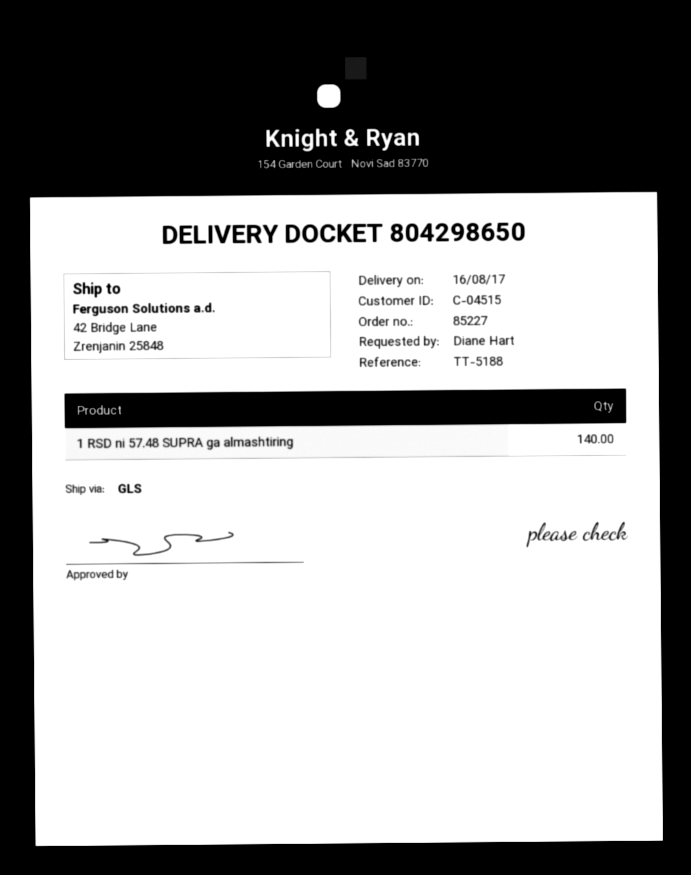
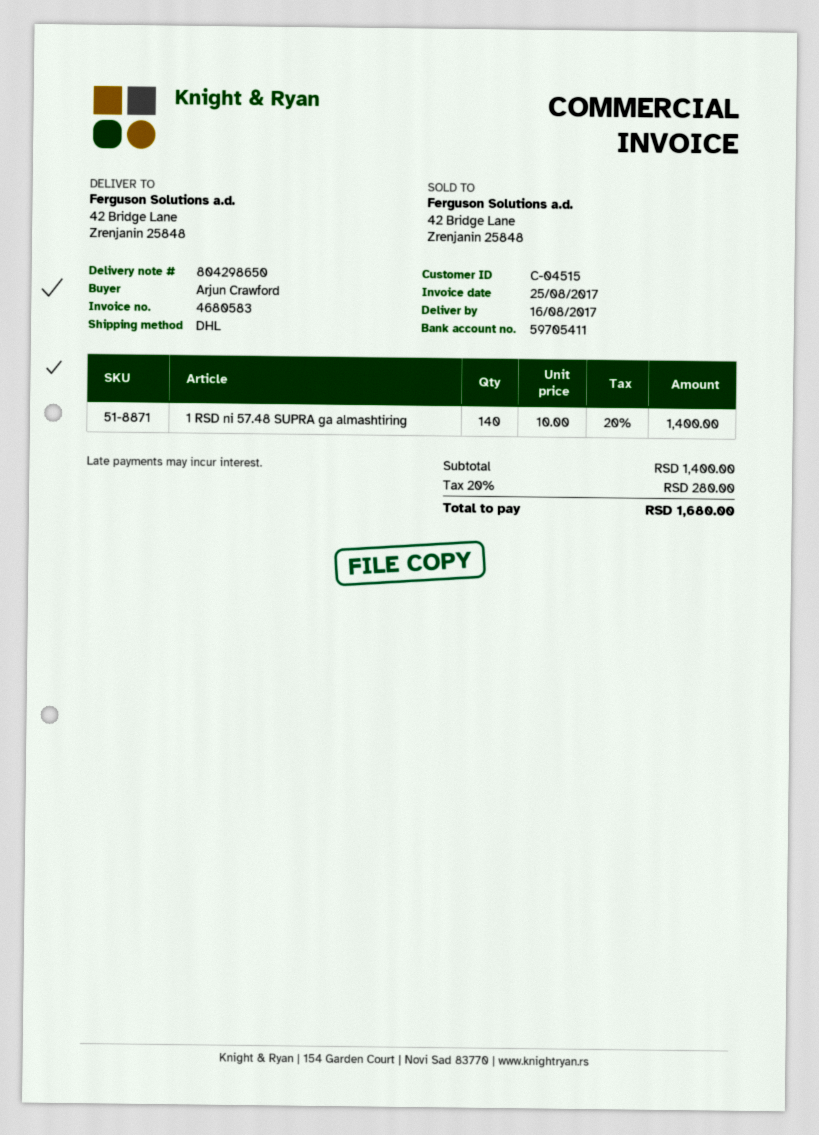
ordered by: Diane Hart -> Arjun Crawford
shipping method: GLS -> DHL

